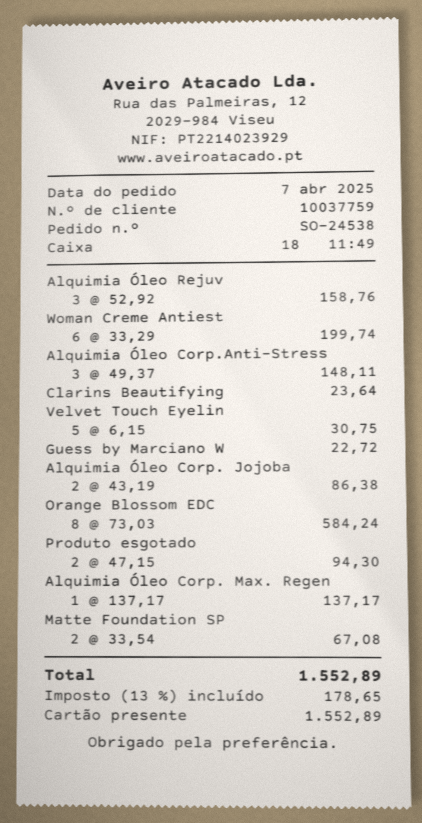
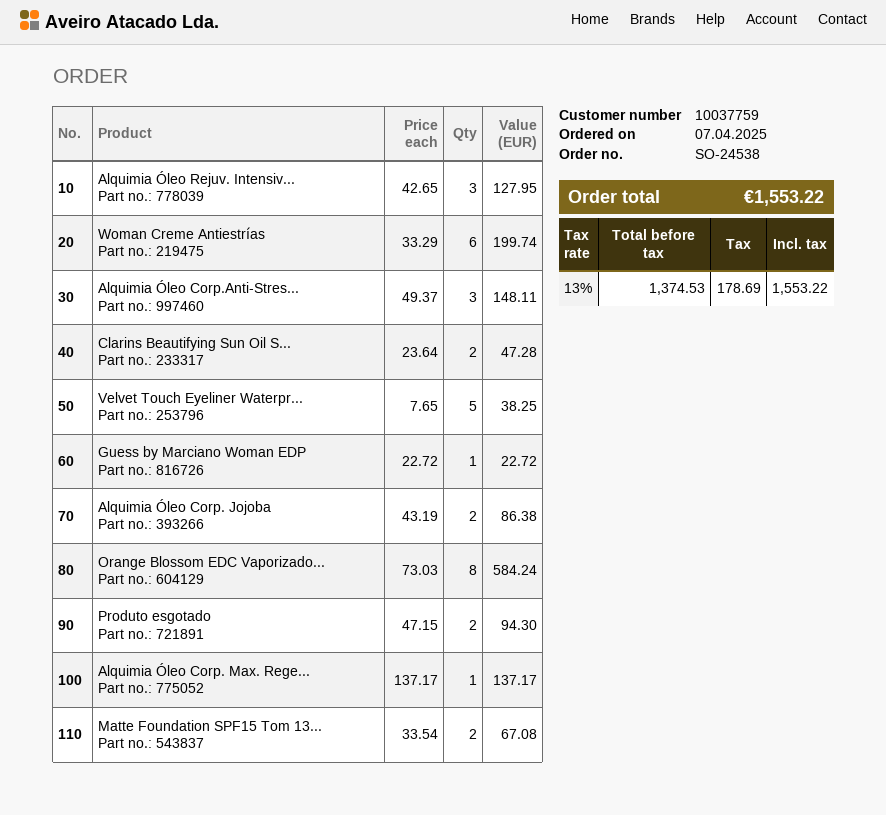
Alquimia Óleo Rejuv: 3 x 52.92 = 158.76 -> 3 x 42.65 = 127.95
Clarins Beautifying: 1 x 23.64 = 23.64 -> 2 x 23.64 = 47.28
Velvet Touch Eyelin: 5 x 6.15 = 30.75 -> 5 x 7.65 = 38.25
tax: 13% = 178.65 -> 13% = 178.69
total: 1552.89 -> 1553.22

